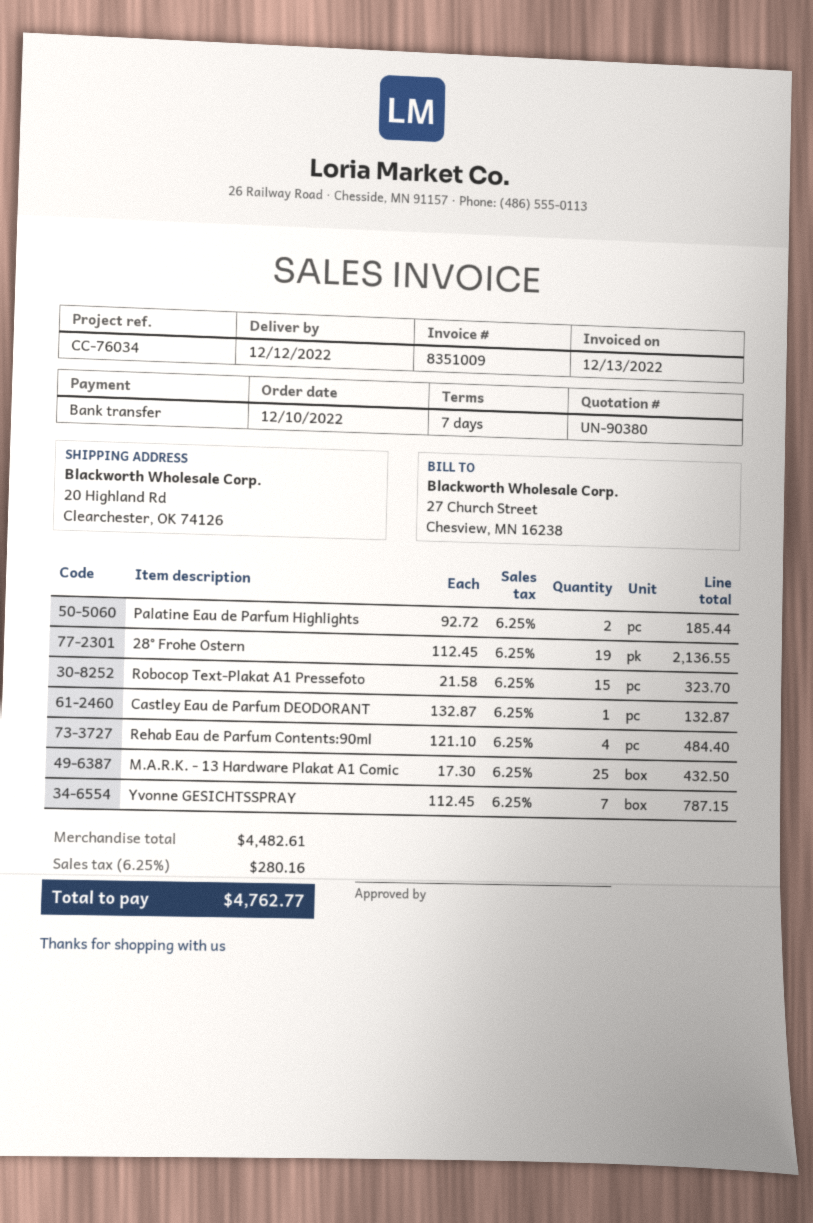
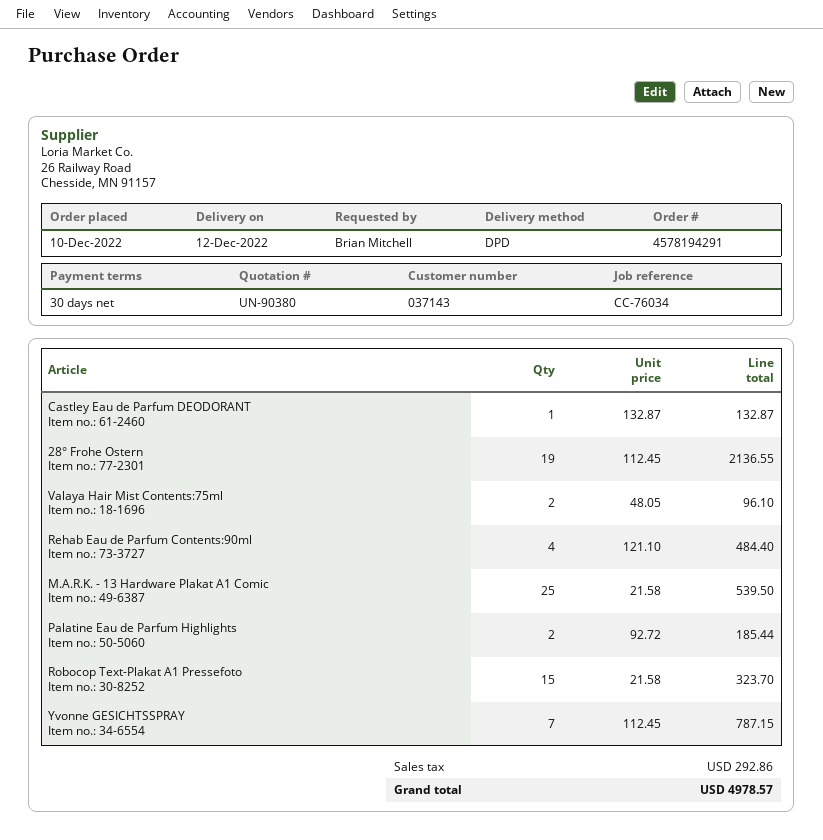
payment terms: 7 days -> 30 days
M.A.R.K. - 13 Hardware Plakat A1 Comic: 25 x 17.30 = 432.50 -> 25 x 21.58 = 539.50
Valaya Hair Mist Contents:75ml: none -> 2 x 48.05 = 96.10
tax: 280.16 -> 292.86
total: 4762.77 -> 4978.57

